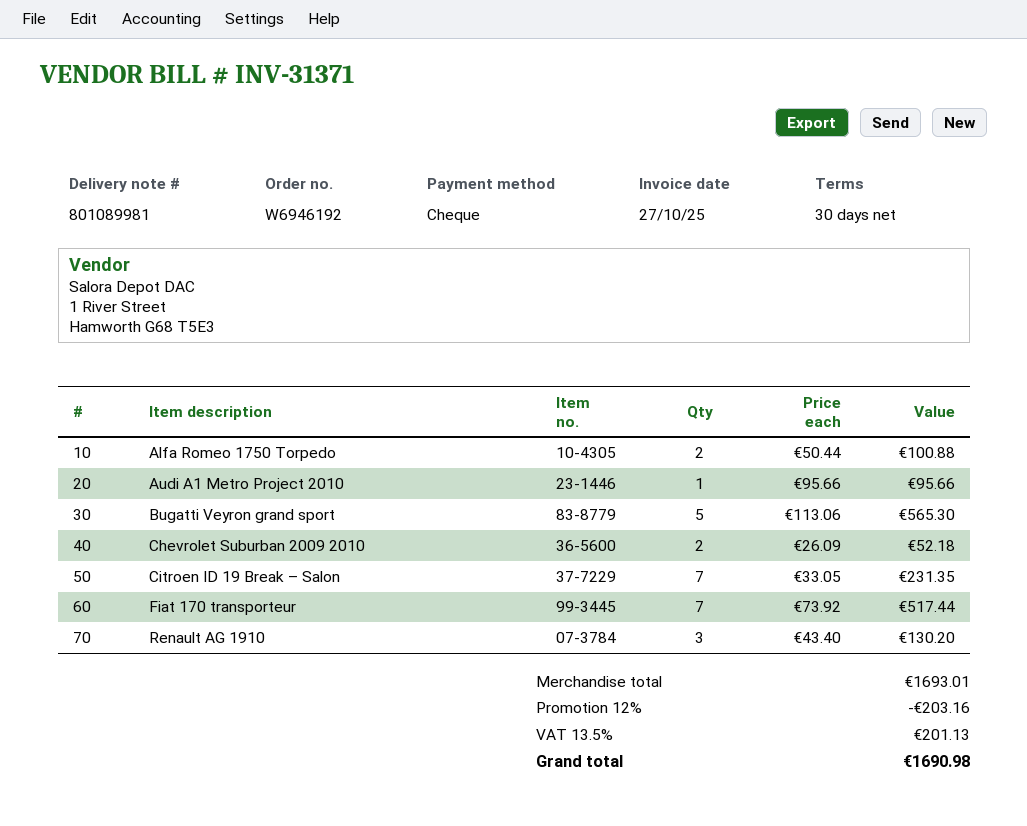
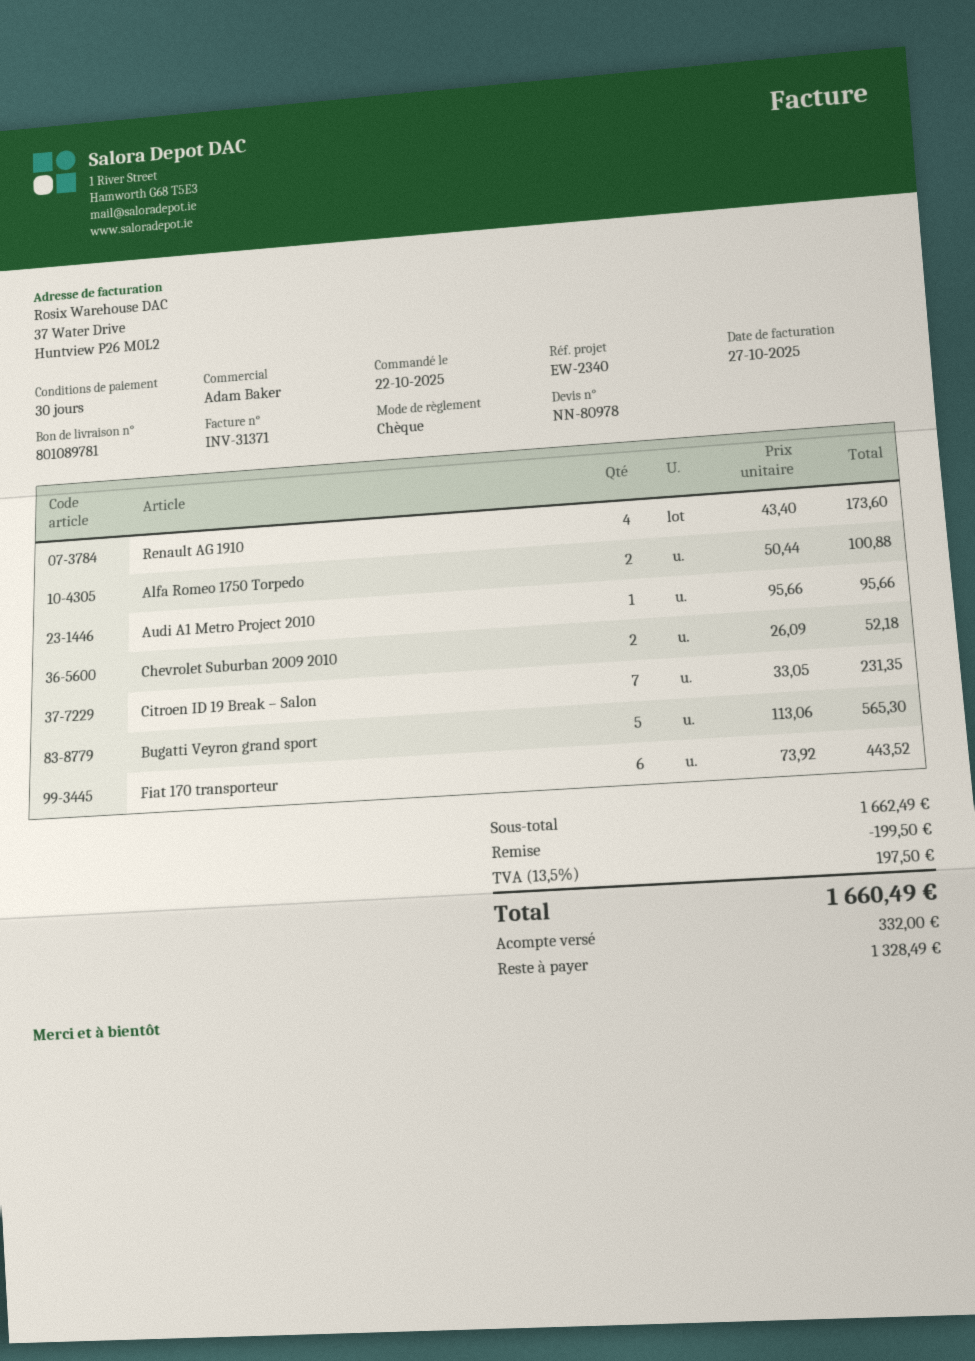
delivery note number: 801089981 -> 801089781
Fiat 170 transporteur: 7 x 73.92 = 517.44 -> 6 x 73.92 = 443.52
Renault AG 1910: 3 x 43.40 = 130.20 -> 4 x 43.40 = 173.60
subtotal: 1693.01 -> 1662.49
discount: 203.16 -> 199.50
tax: 13.5% = 201.13 -> 13.5% = 197.50
total: 1690.98 -> 1660.49

